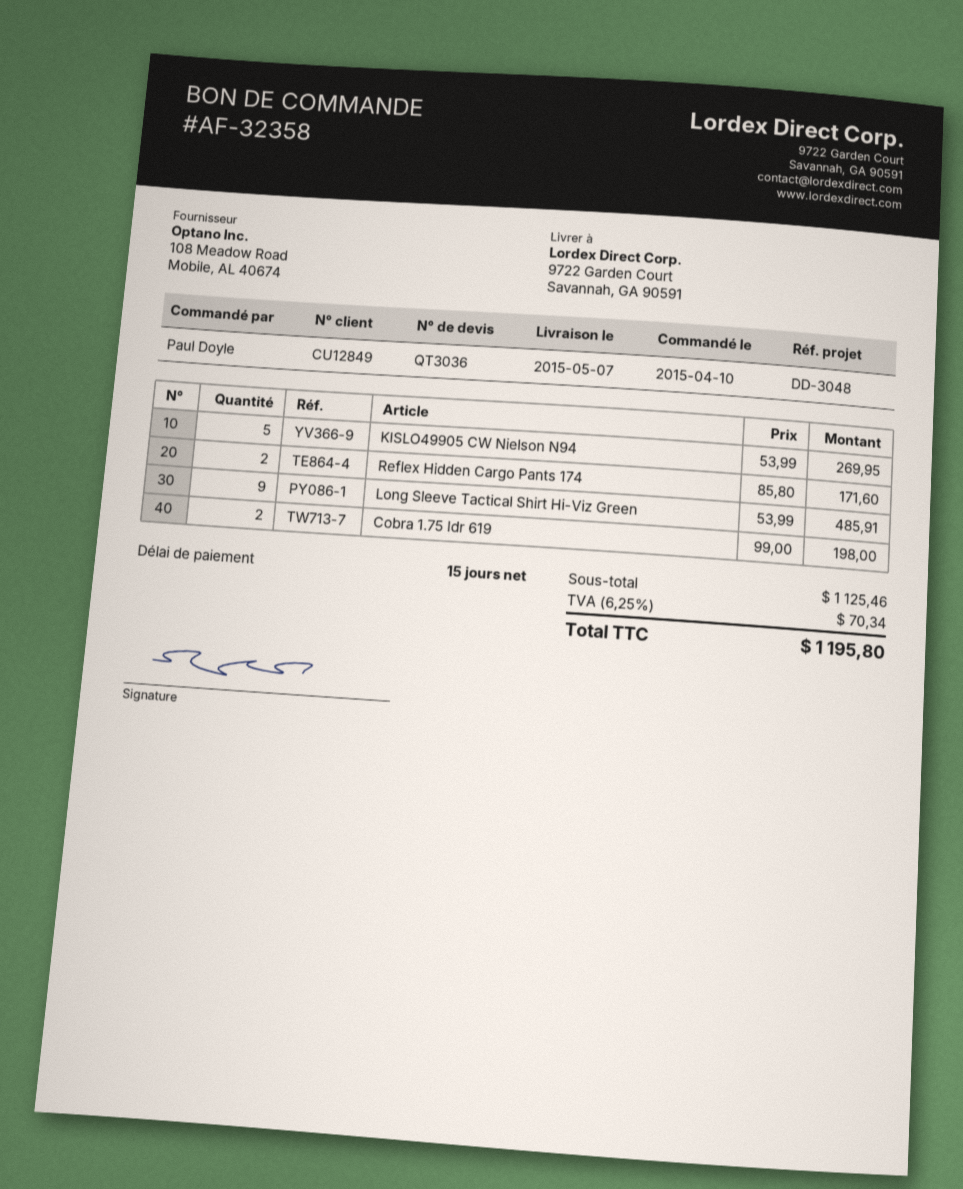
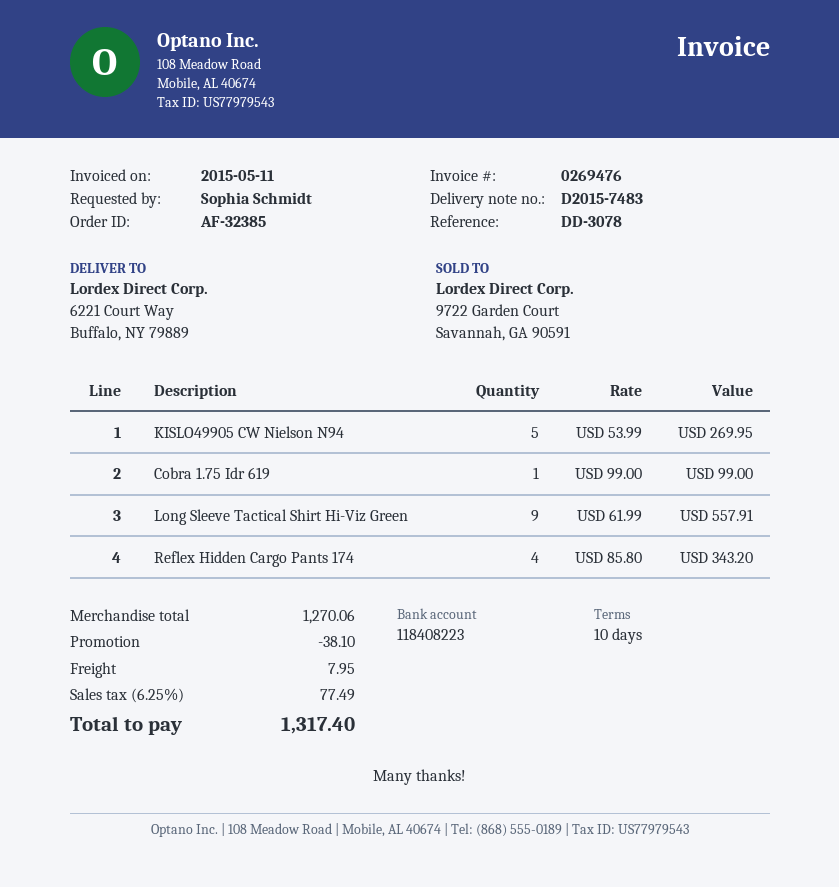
order number: AF-32358 -> AF-32385
payment terms: 15 days -> 10 days
reference: DD-3048 -> DD-3078
ordered by: Paul Doyle -> Sophia Schmidt
ship to: 9722 Garden Court, Savannah, GA 90591 -> 6221 Court Way, Buffalo, NY 79889
Reflex Hidden Cargo Pants 174: 2 x 85.80 = 171.60 -> 4 x 85.80 = 343.20
Long Sleeve Tactical Shirt Hi-Viz Green: 9 x 53.99 = 485.91 -> 9 x 61.99 = 557.91
Cobra 1.75 Idr 619: 2 x 99.00 = 198.00 -> 1 x 99.00 = 99.00
subtotal: 1125.46 -> 1270.06
discount: none -> 38.10
shipping: none -> 7.95
tax: 6.25% = 70.34 -> 6.25% = 77.49
total: 1195.80 -> 1317.40

